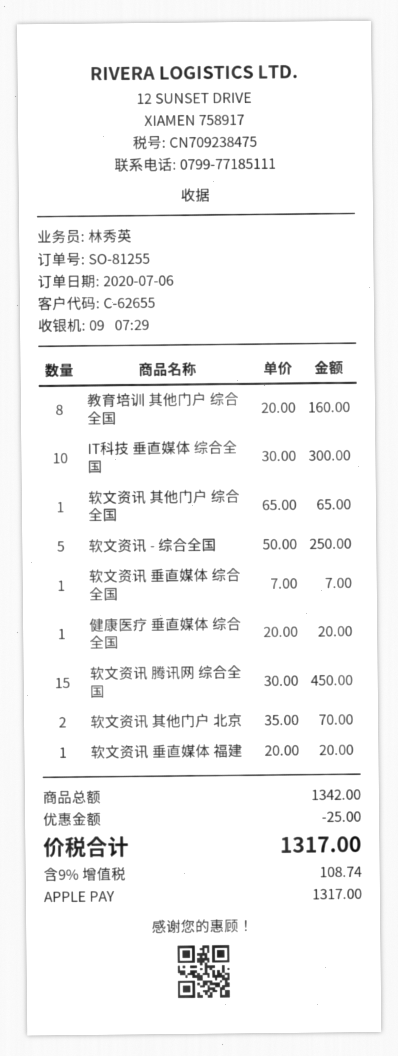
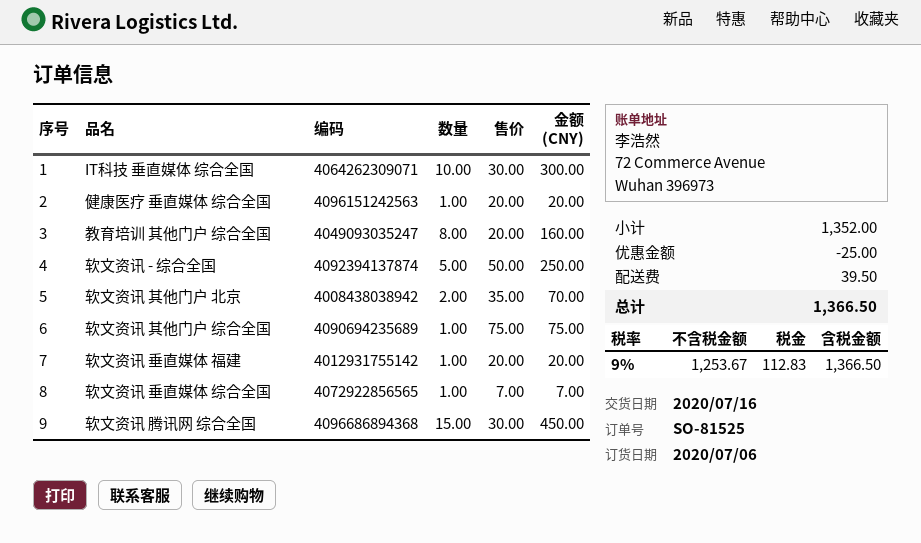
order number: SO-81255 -> SO-81525
软文资讯 其他门户 综合全国: 1 x 65.00 = 65.00 -> 1 x 75.00 = 75.00
subtotal: 1342.00 -> 1352.00
shipping: none -> 39.50
tax: 9% = 108.74 -> 9% = 112.83
total: 1317.00 -> 1366.50

